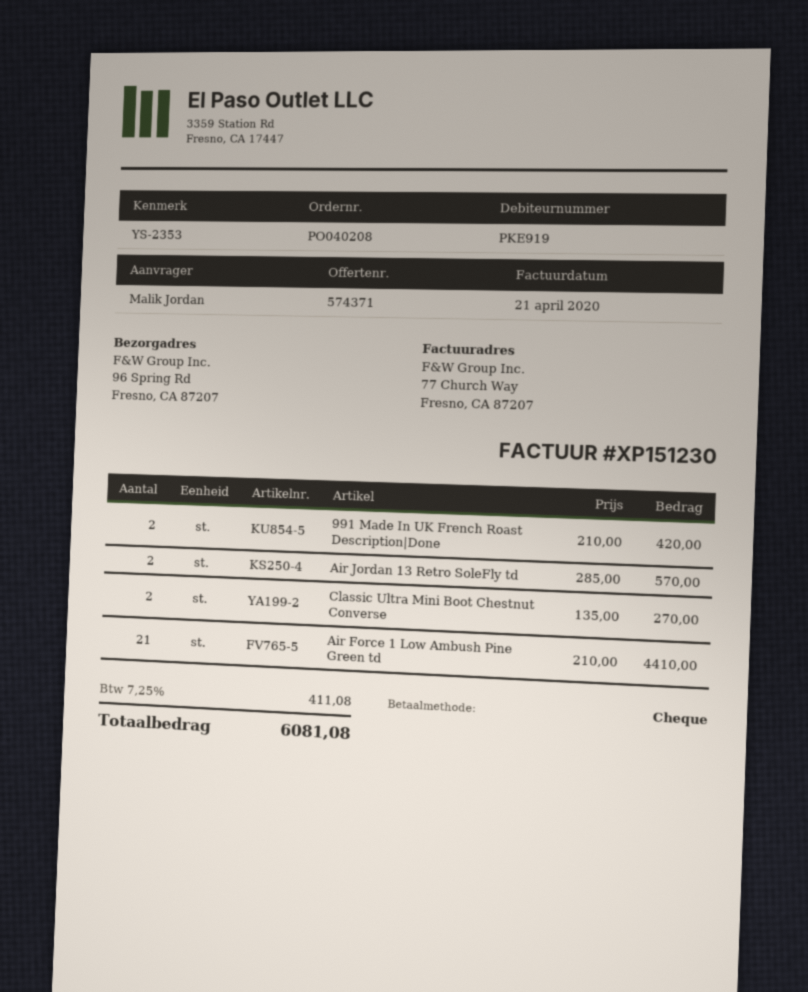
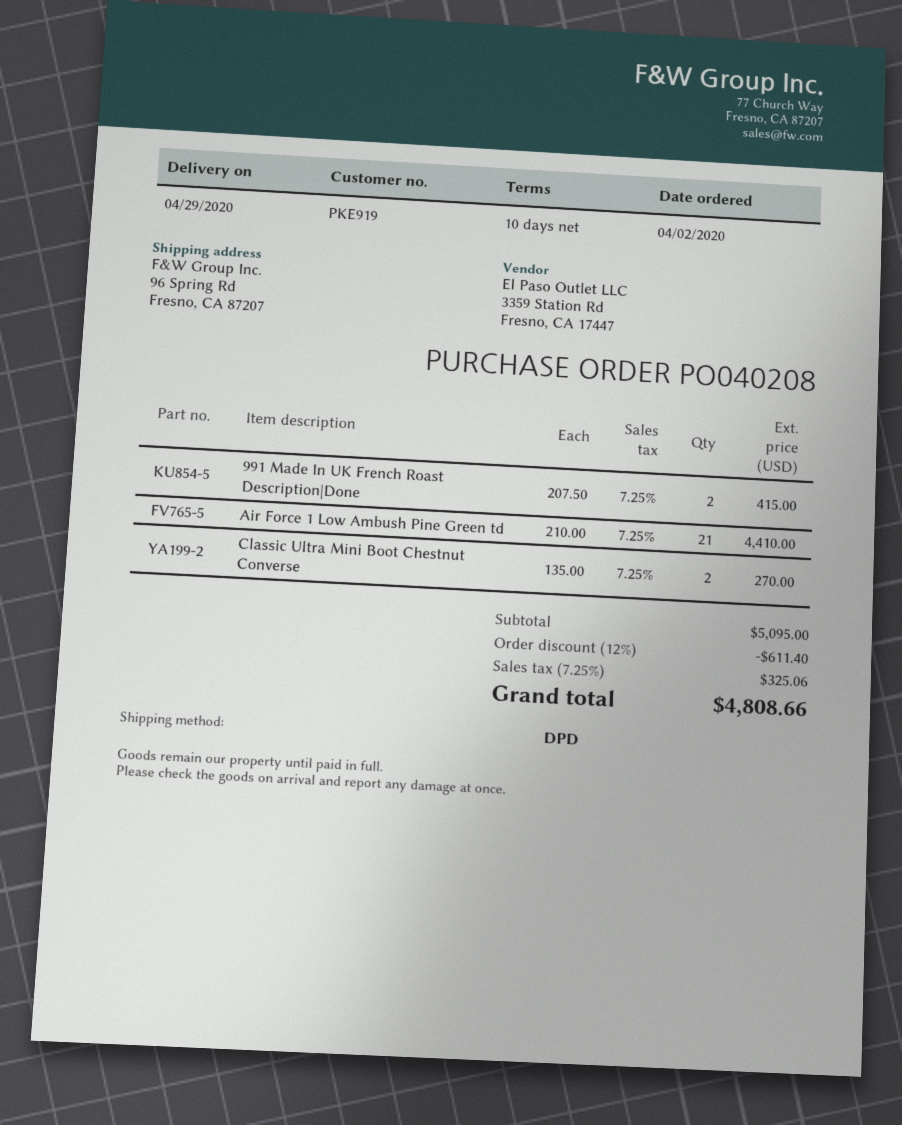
991 Made In UK French Roast Description|Done: 2 x 210.00 = 420.00 -> 2 x 207.50 = 415.00
Air Jordan 13 Retro SoleFly td: 2 x 285.00 = 570.00 -> none
discount: none -> 12% = 611.40
tax: 7.25% = 411.08 -> 7.25% = 325.06
total: 6081.08 -> 4808.66

